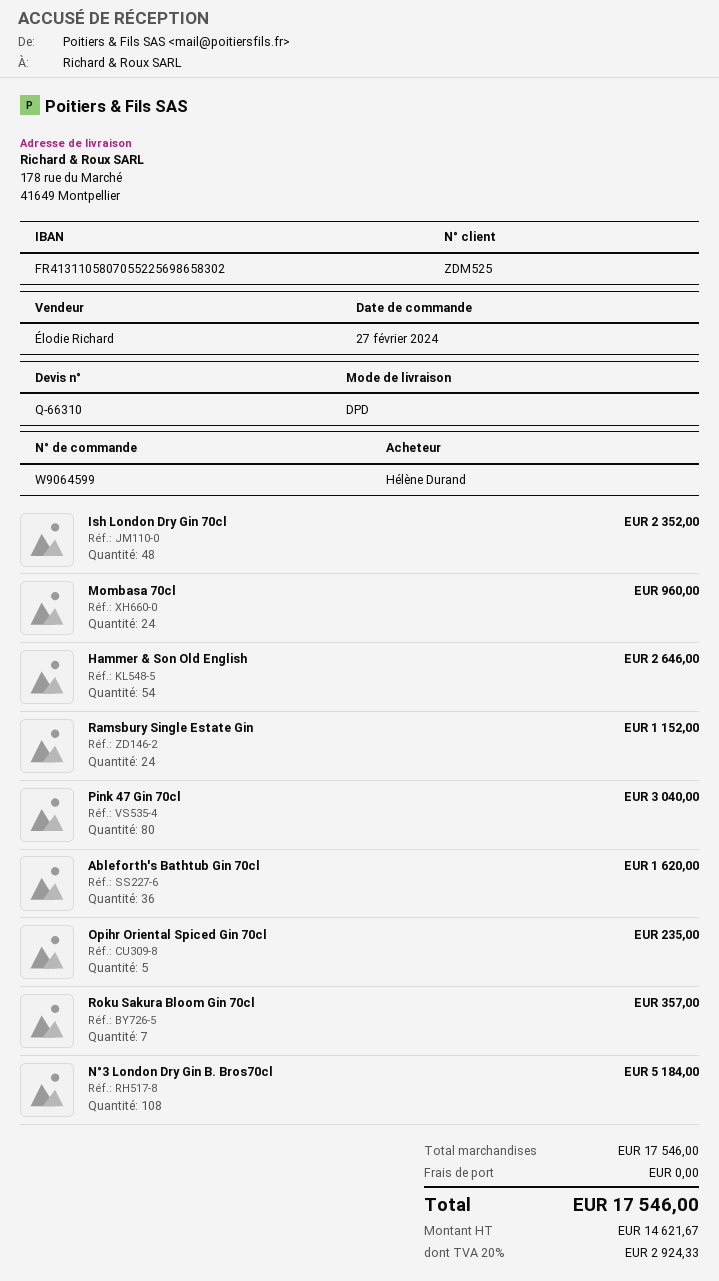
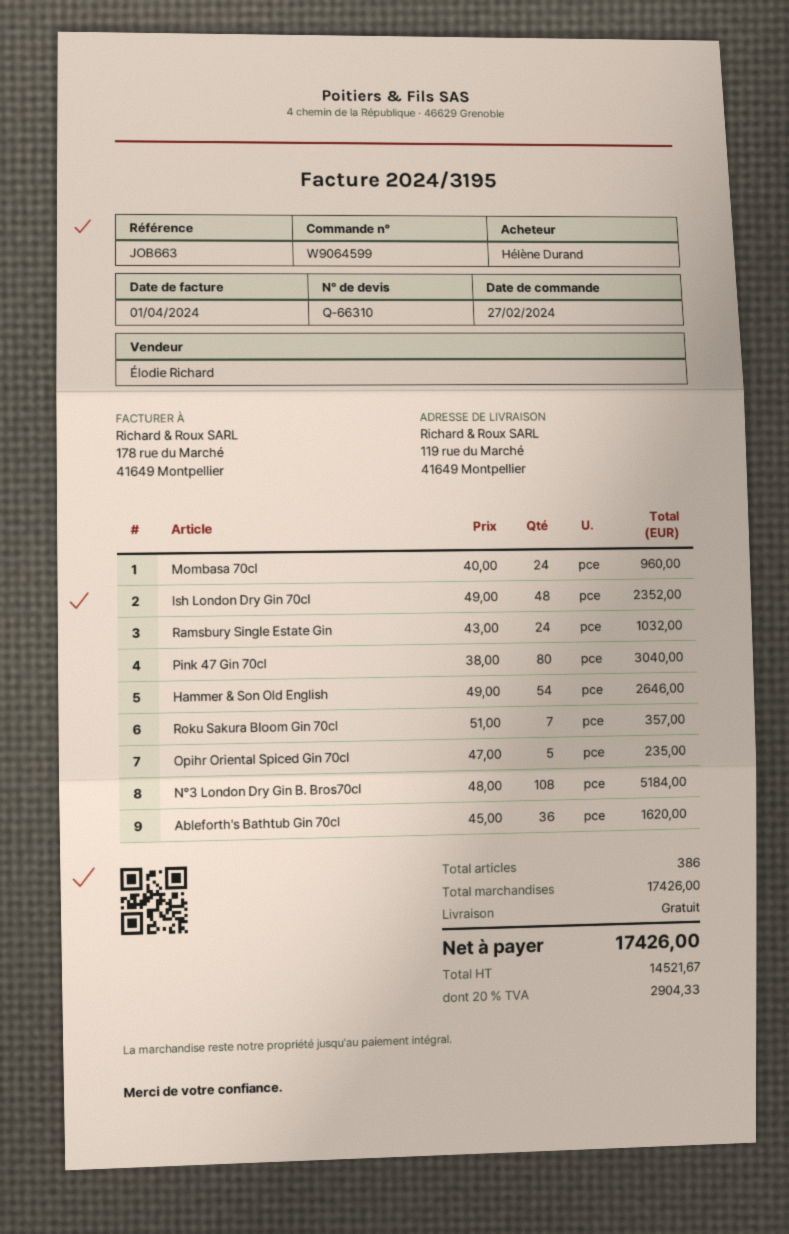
ship to: 178 rue du Marché, 41649 Montpellier -> 119 rue du Marché, 41649 Montpellier
Ramsbury Single Estate Gin: 24 for 1152.00 -> 24 for 1032.00
subtotal: 17546.00 -> 17426.00
net: 14621.67 -> 14521.67
tax: 20% = 2924.33 -> 20% = 2904.33
total: 17546.00 -> 17426.00

